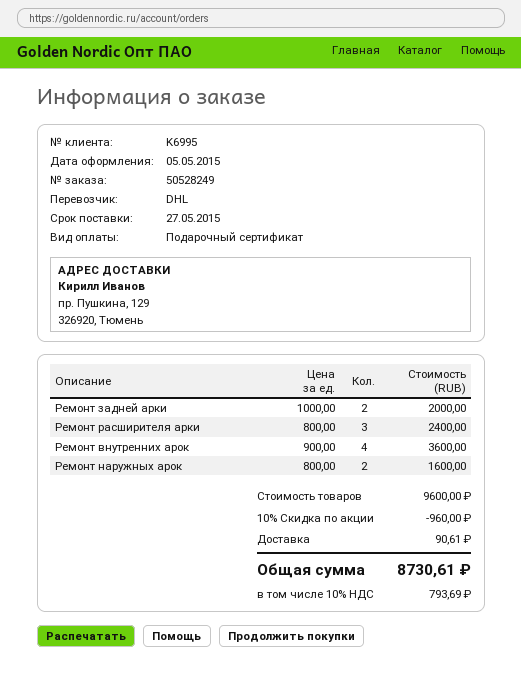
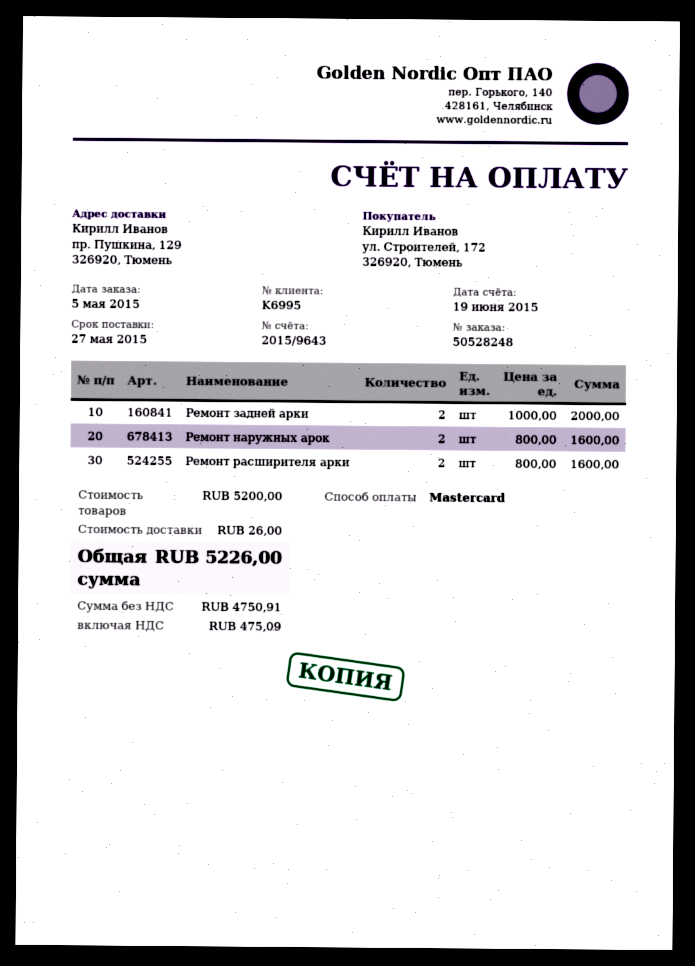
order number: 50528249 -> 50528248
payment method: gift card -> Mastercard
Ремонт расширителя арки: 3 x 800.00 = 2400.00 -> 2 x 800.00 = 1600.00
Ремонт внутренних арок: 4 x 900.00 = 3600.00 -> none
subtotal: 9600.00 -> 5200.00
discount: 10% = 960.00 -> none
shipping: 90.61 -> 26.00
tax: 793.69 -> 475.09
total: 8730.61 -> 5226.00

